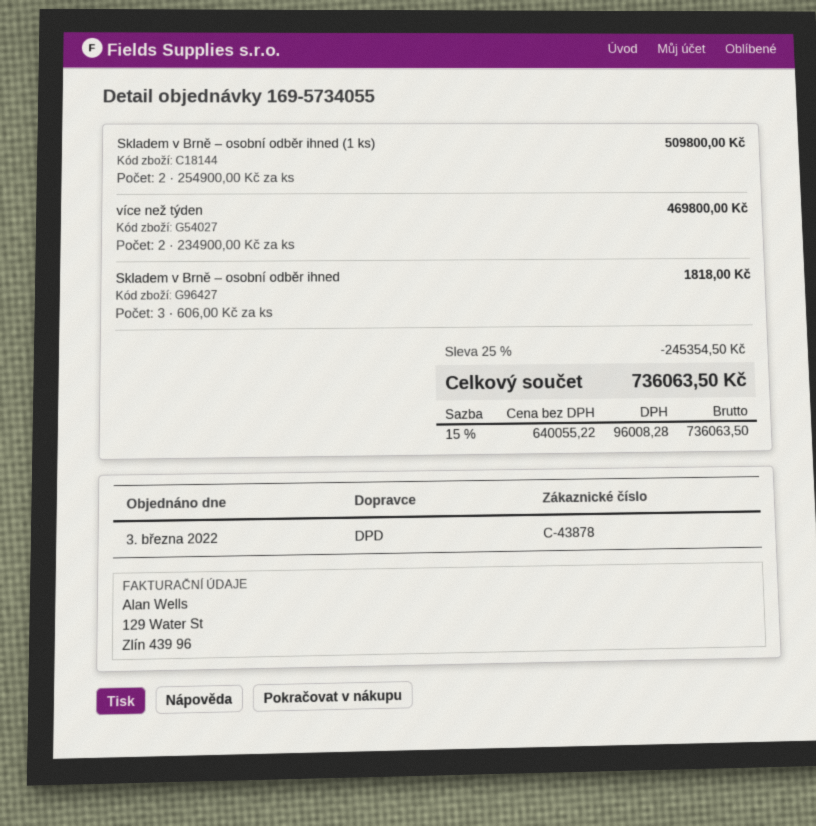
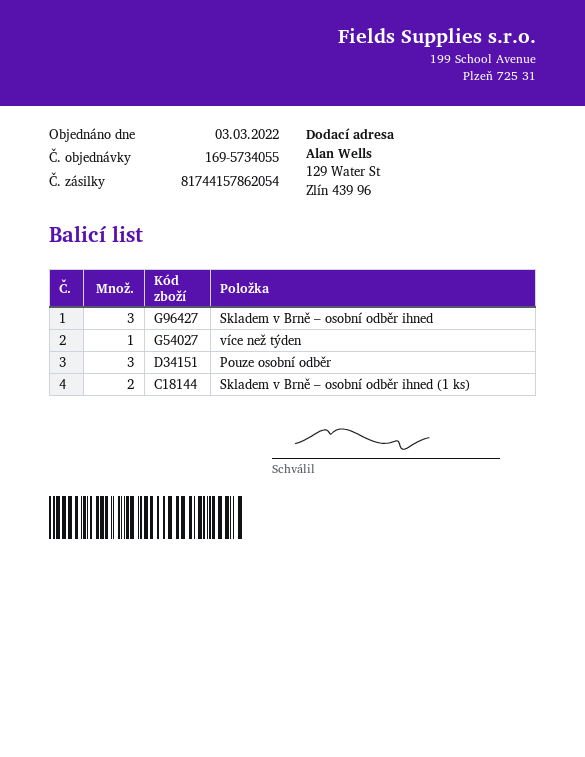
více než týden: 2 -> 1
Pouze osobní odběr: none -> 3

